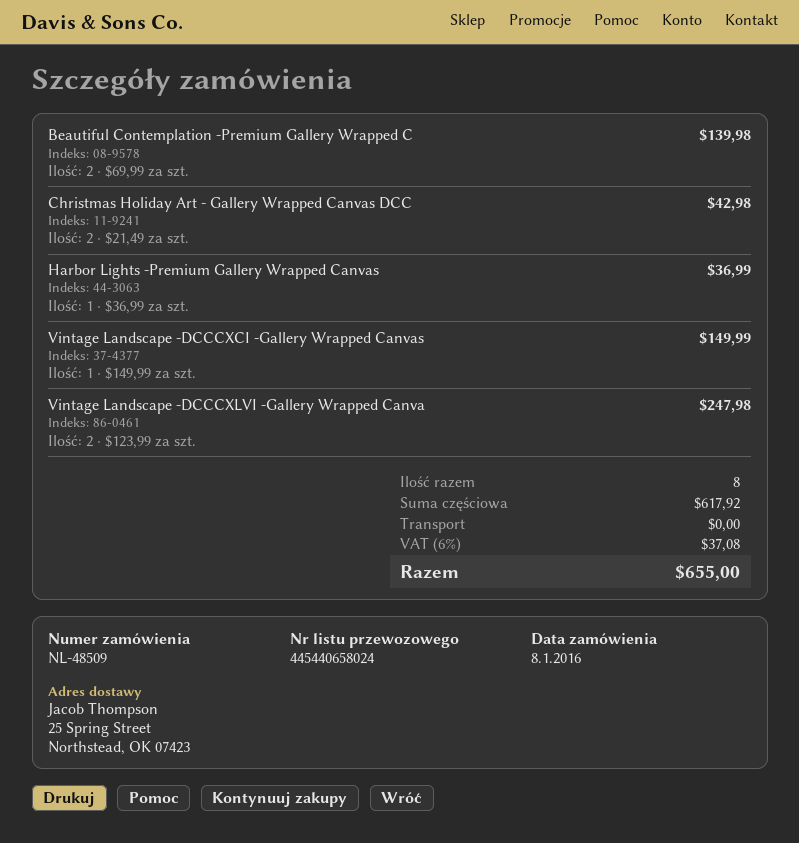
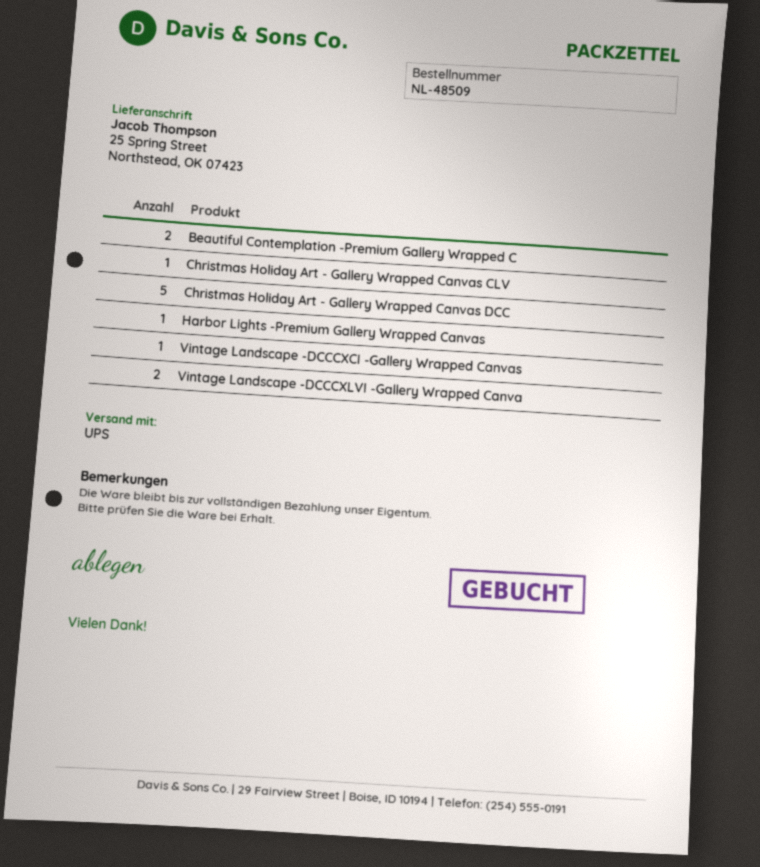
Christmas Holiday Art - Gallery Wrapped Canvas DCC: 2 -> 5
Christmas Holiday Art - Gallery Wrapped Canvas CLV: none -> 1

